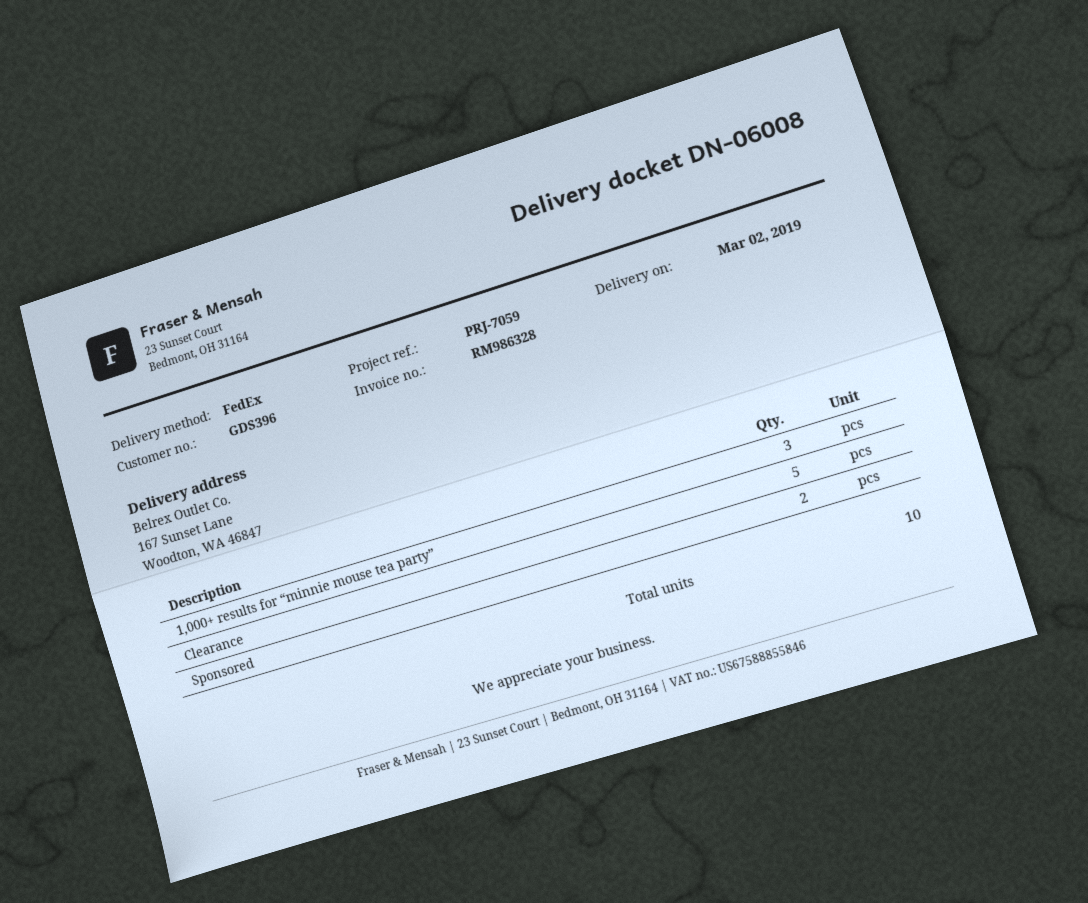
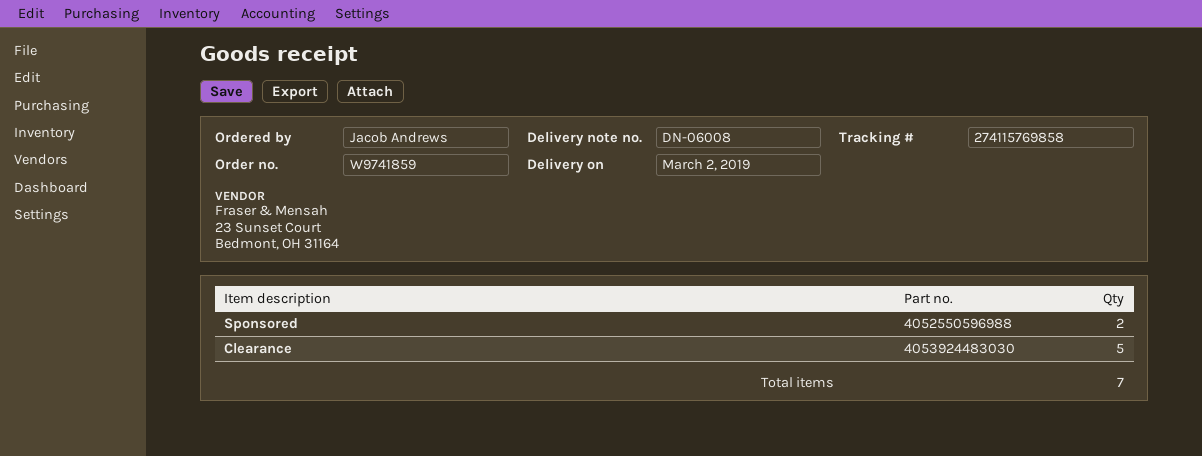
1,000+ results for “minnie mouse tea party”: 3 -> none
total quantity: 10 -> 7

